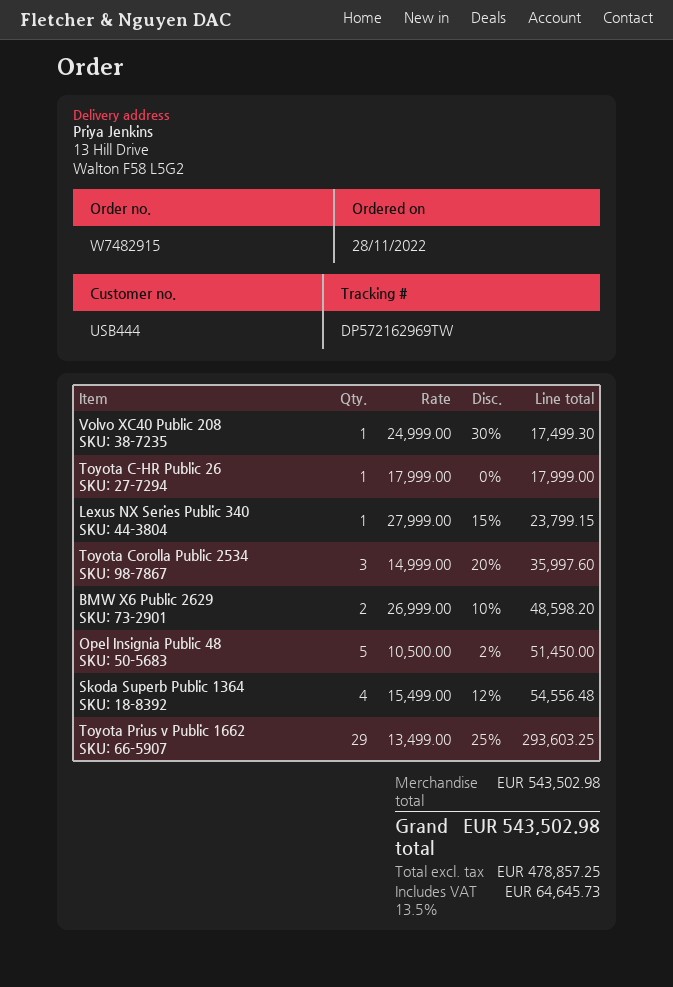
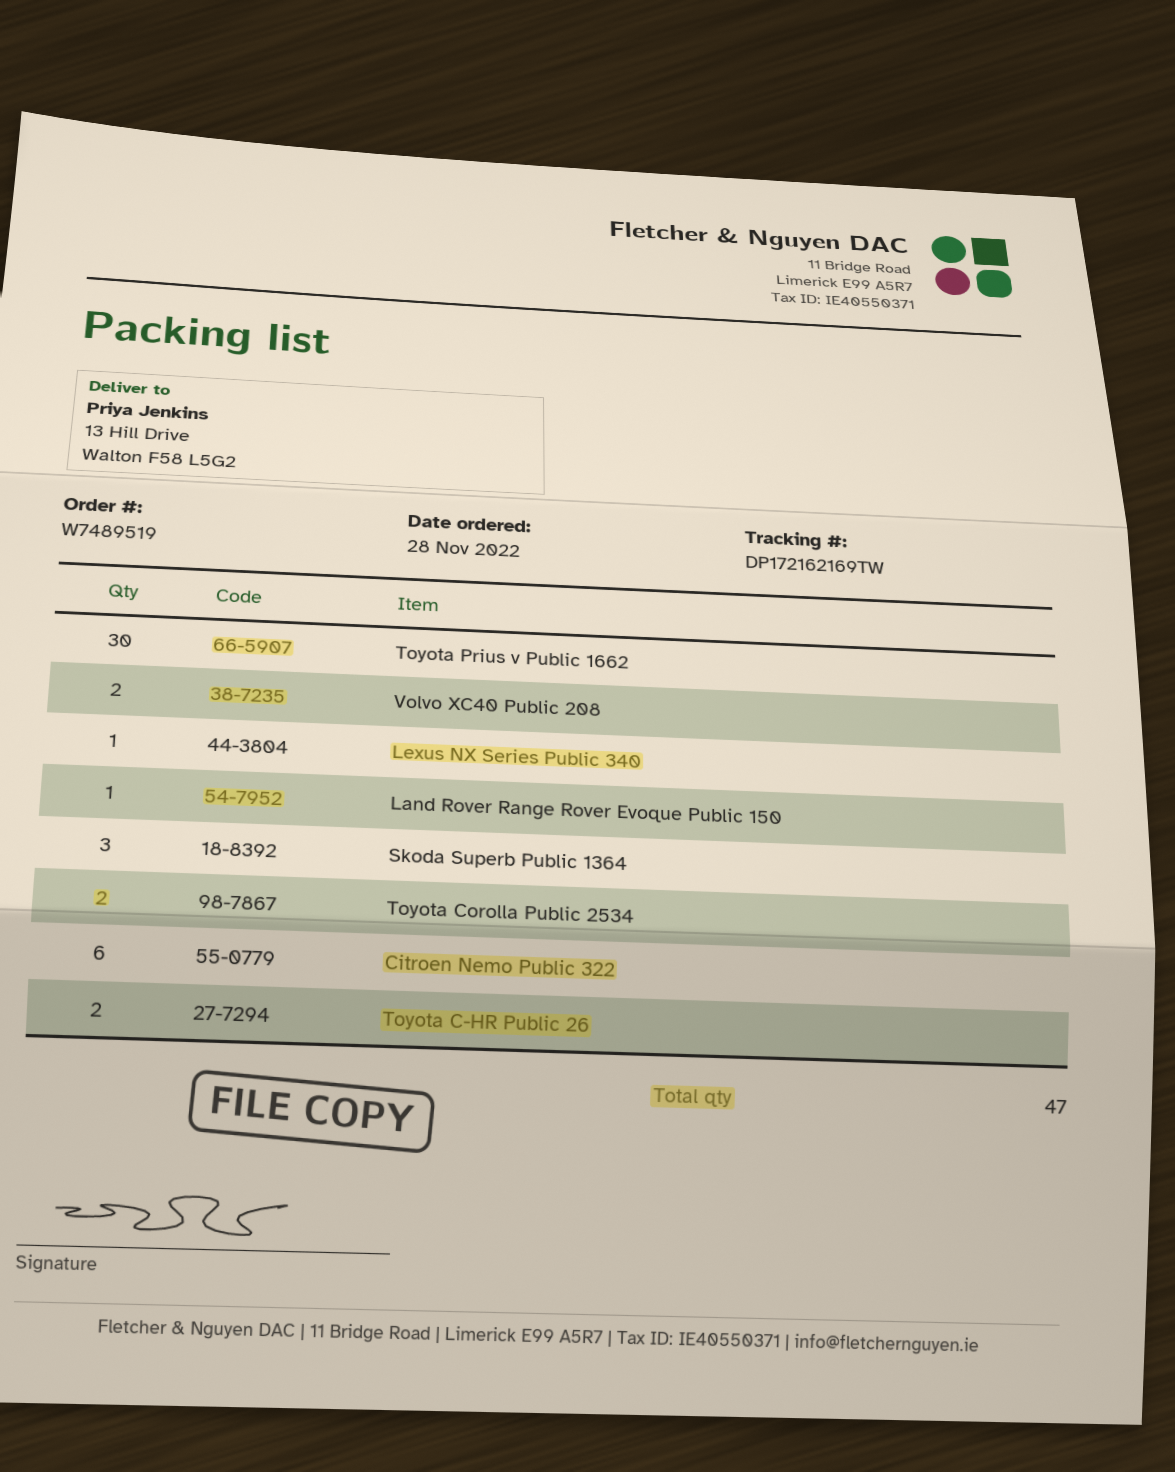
order number: W7482915 -> W7489519
tracking number: DP572162969TW -> DP172162169TW
Volvo XC40 Public 208: 1 -> 2
Toyota C-HR Public 26: 1 -> 2
Toyota Corolla Public 2534: 3 -> 2
BMW X6 Public 2629: 2 -> none
Opel Insignia Public 48: 5 -> none
Skoda Superb Public 1364: 4 -> 3
Toyota Prius v Public 1662: 29 -> 30
Land Rover Range Rover Evoque Public 150: none -> 1
Citroen Nemo Public 322: none -> 6

